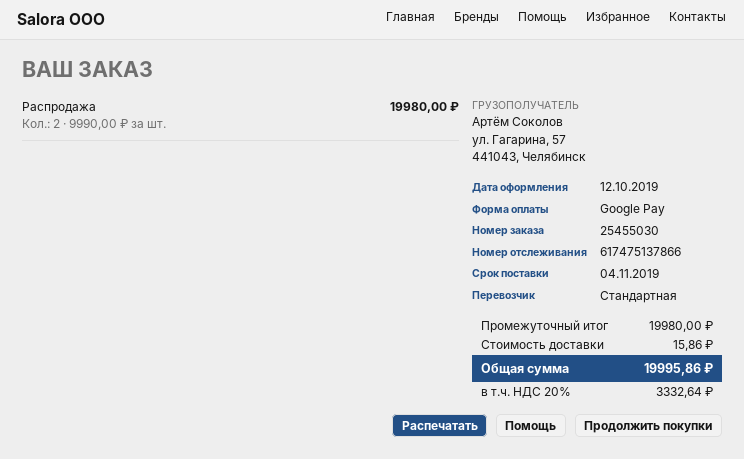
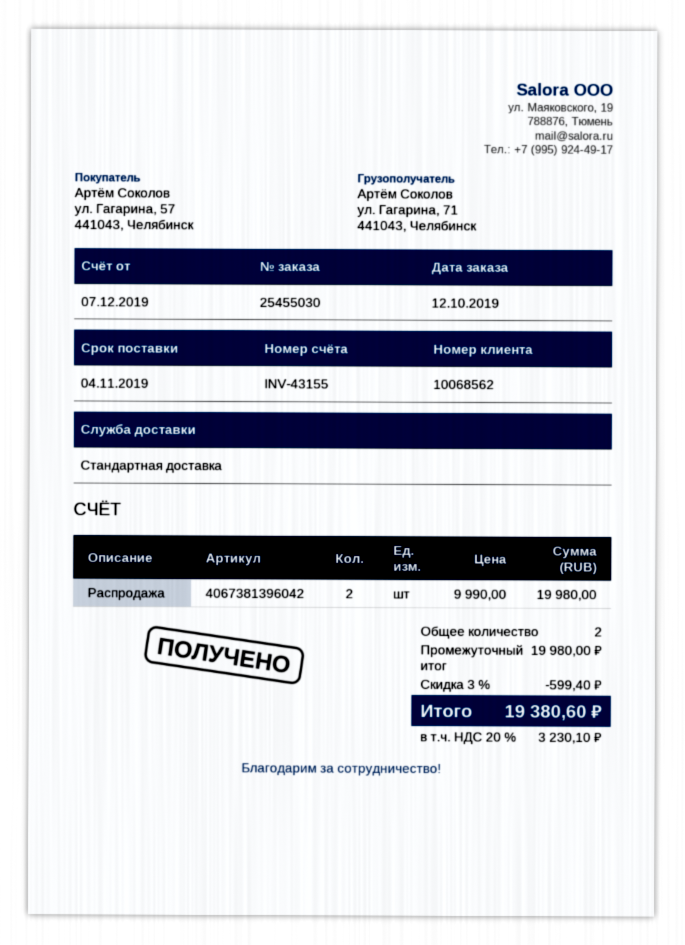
ship to: ул. Гагарина, 57, 441043, Челябинск -> ул. Гагарина, 71, 441043, Челябинск
discount: none -> 3% = 599.40
shipping: 15.86 -> none
tax: 20% = 3332.64 -> 20% = 3230.10
total: 19995.86 -> 19380.60

